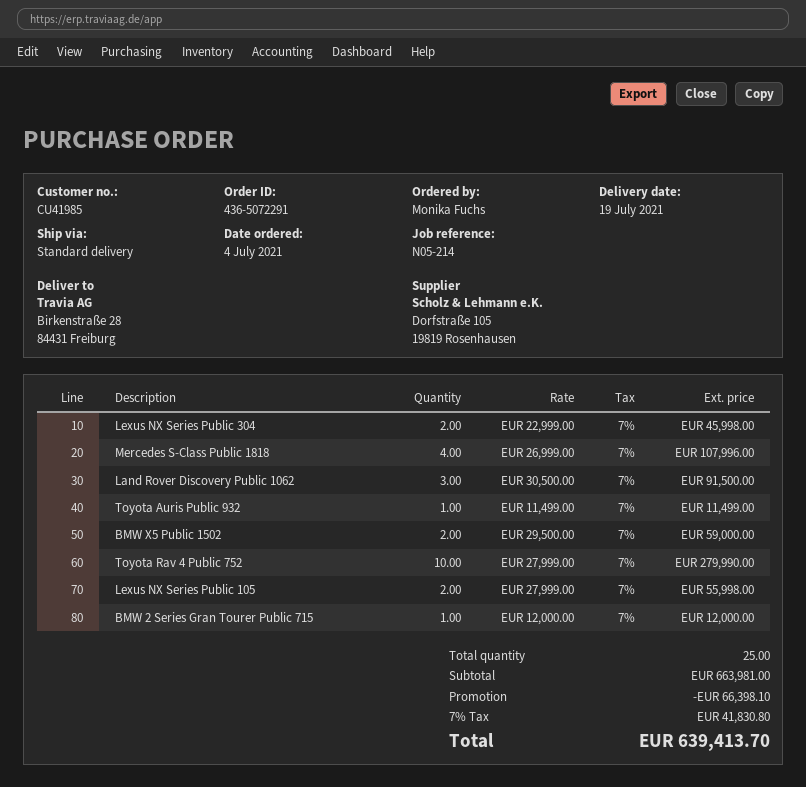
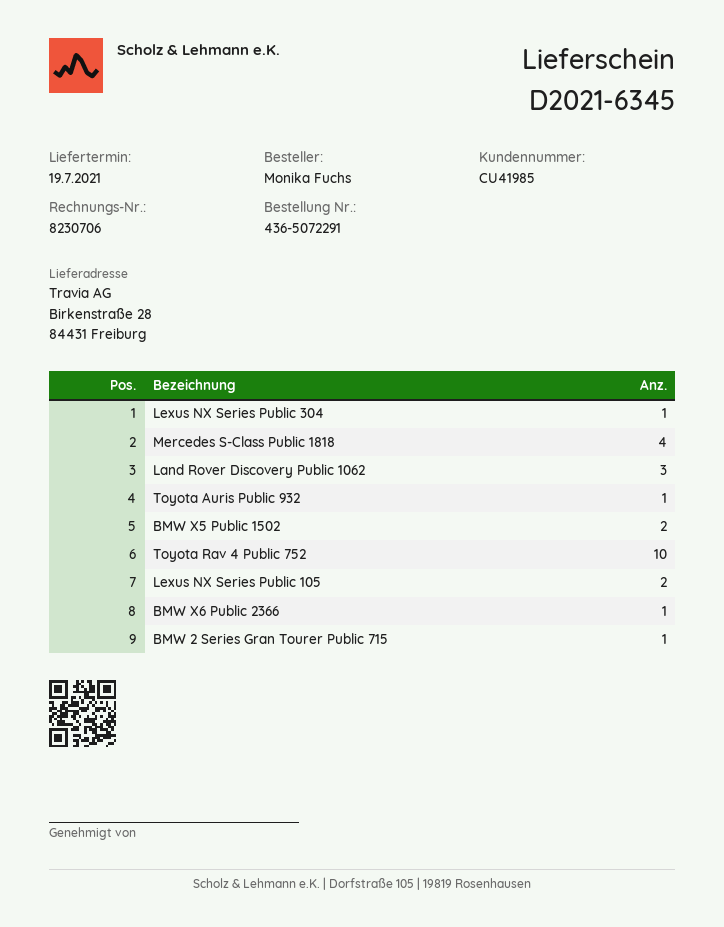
Lexus NX Series Public 304: 2 -> 1
BMW X6 Public 2366: none -> 1

